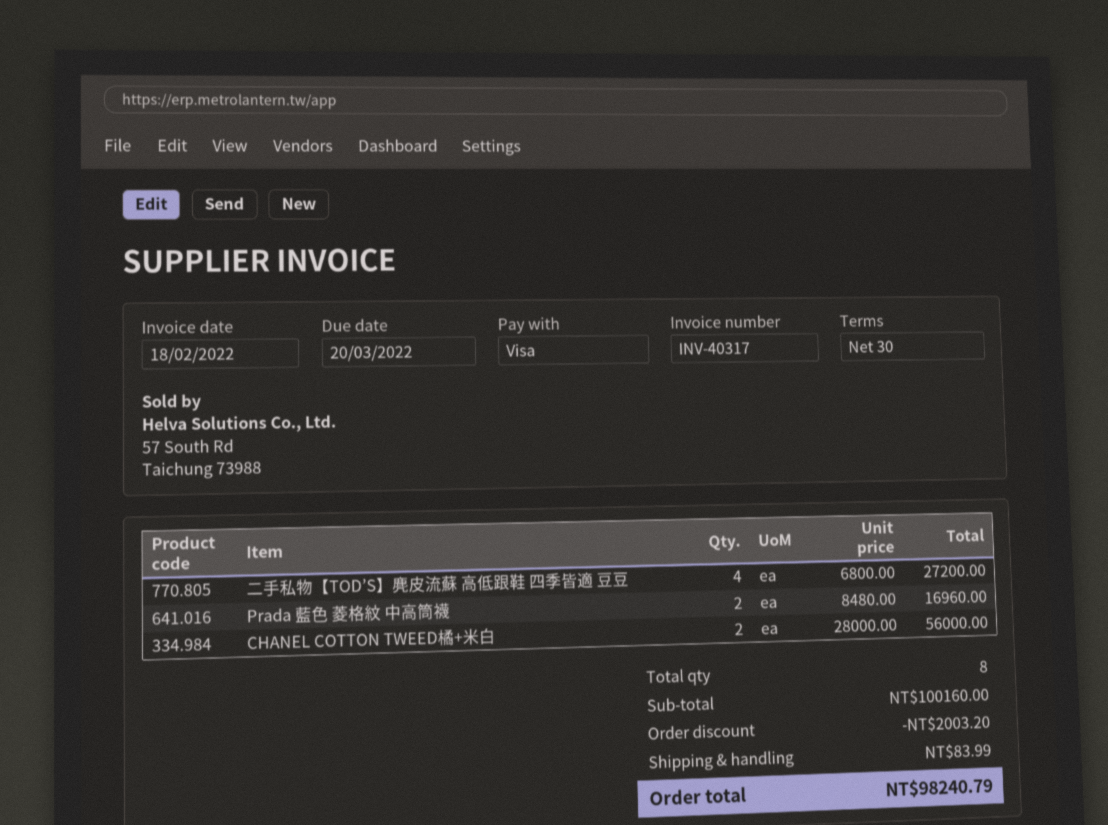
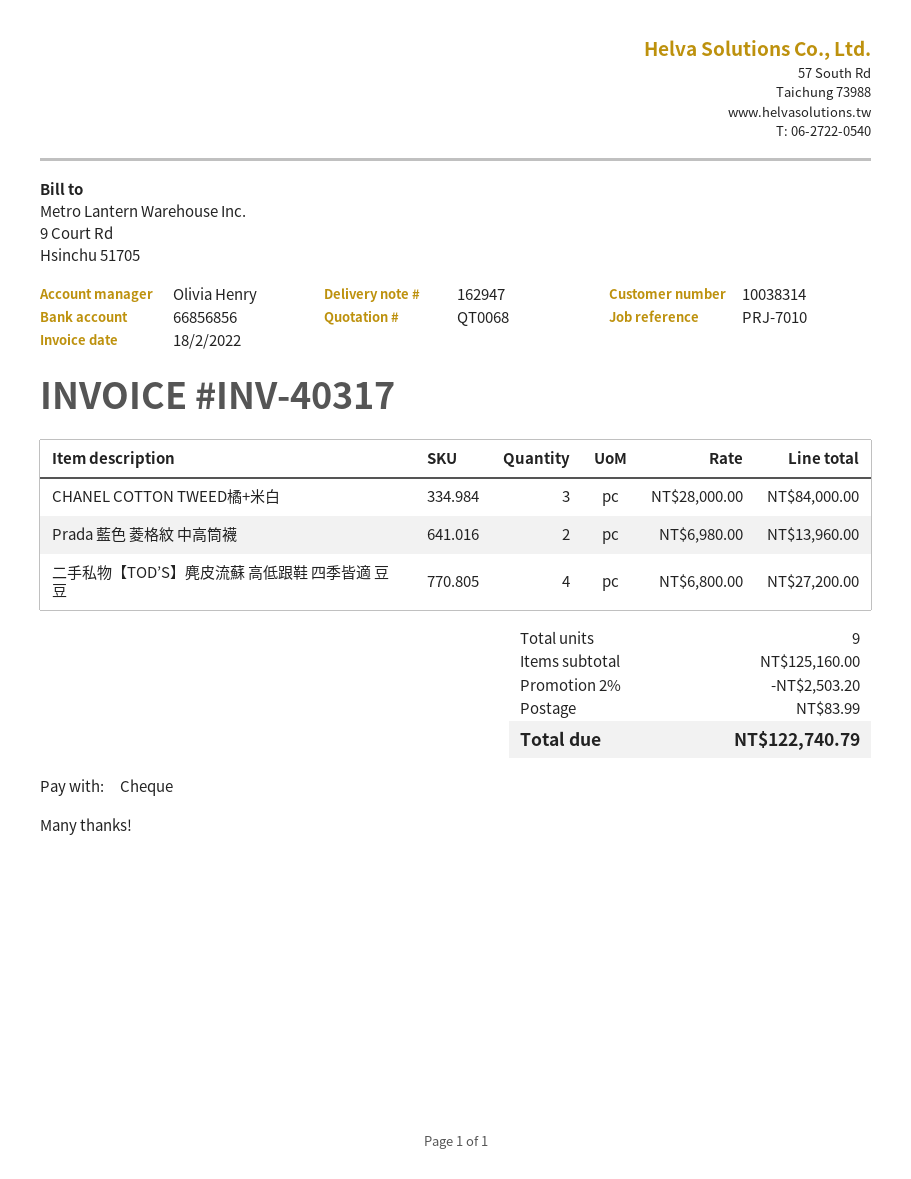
payment method: Visa -> cheque
Prada 藍色 菱格紋 中高筒襪: 2 x 8480.00 = 16960.00 -> 2 x 6980.00 = 13960.00
CHANEL COTTON TWEED橘+米白: 2 x 28000.00 = 56000.00 -> 3 x 28000.00 = 84000.00
total quantity: 8 -> 9
subtotal: 100160.00 -> 125160.00
discount: 2003.20 -> 2503.20
total: 98240.79 -> 122740.79

